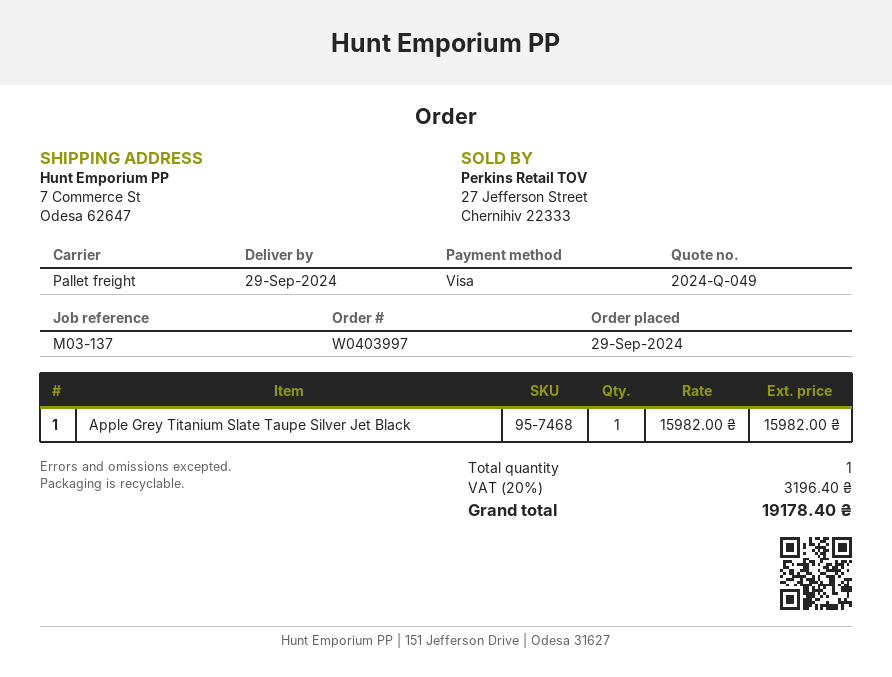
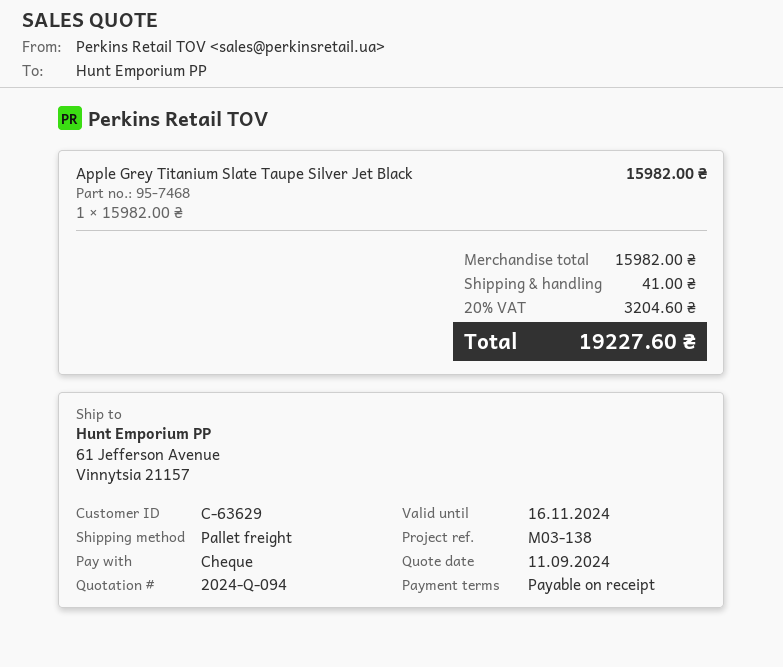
quote number: 2024-Q-049 -> 2024-Q-094
reference: M03-137 -> M03-138
payment method: Visa -> cheque
ship to: 7 Commerce St, Odesa 62647 -> 61 Jefferson Avenue, Vinnytsia 21157
shipping: none -> 41.00
tax: 20% = 3196.40 -> 20% = 3204.60
total: 19178.40 -> 19227.60

